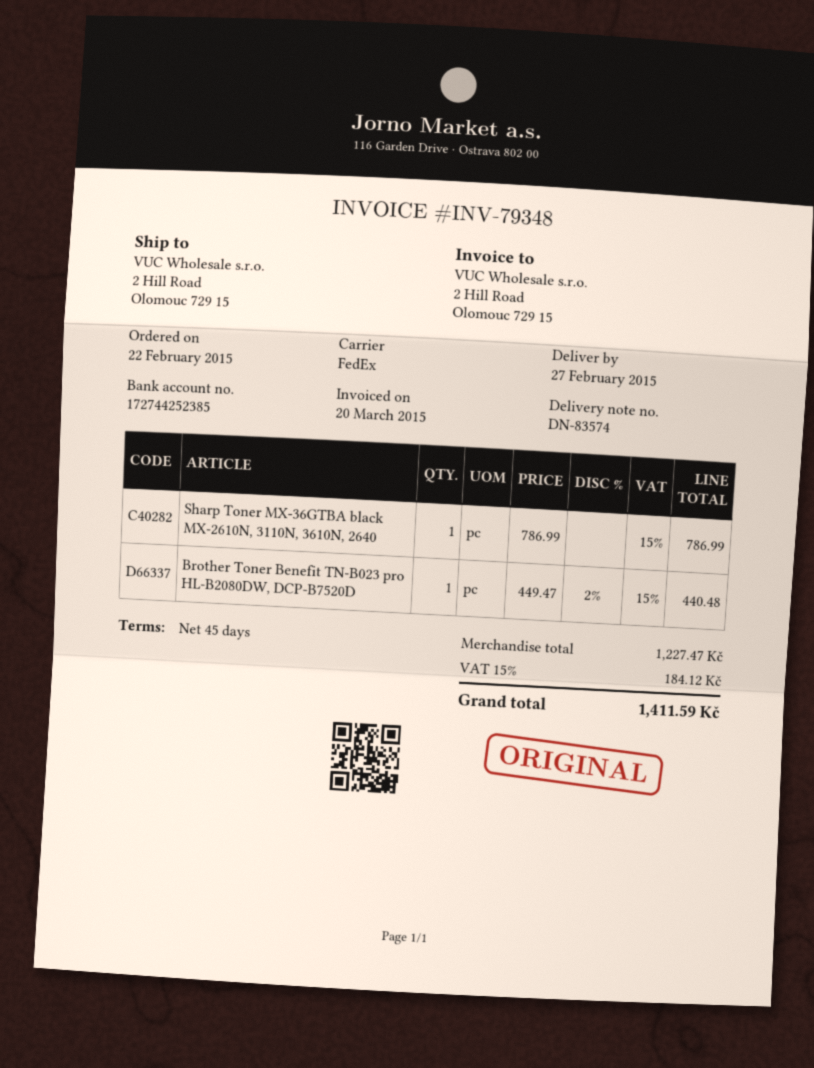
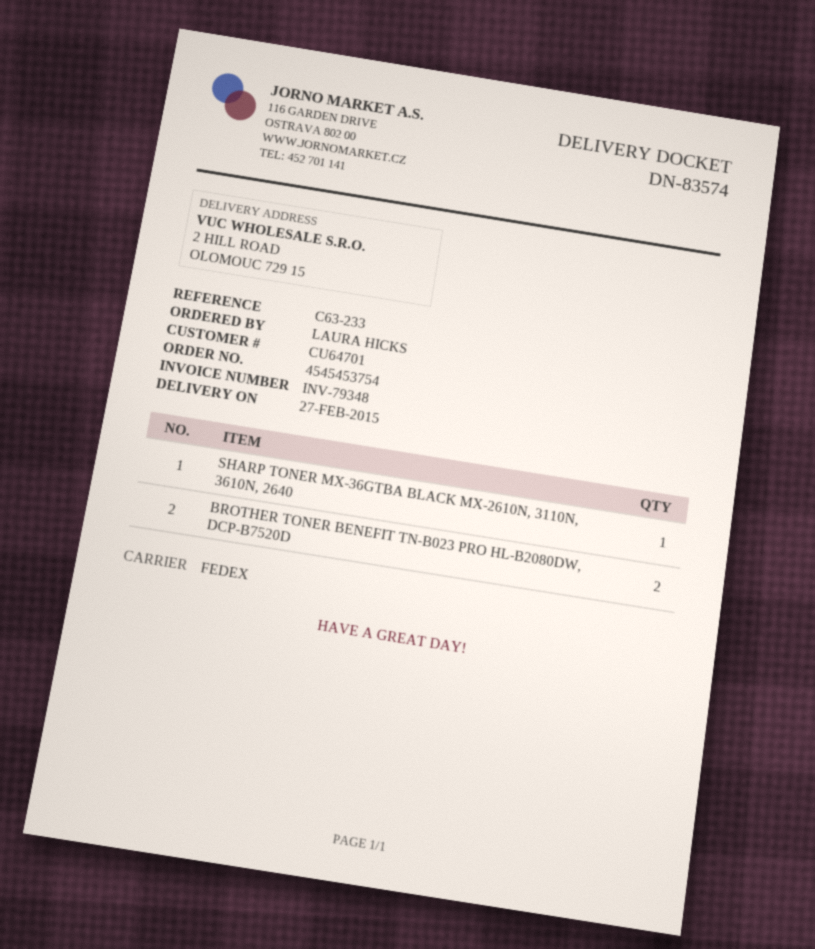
Brother Toner Benefit TN-B023 pro HL-B2080DW, DCP-B7520D: 1 -> 2

